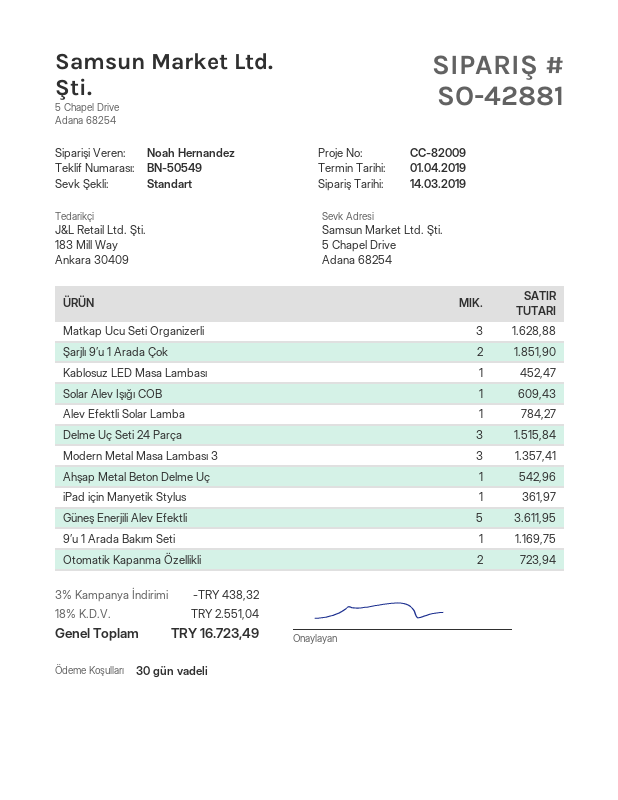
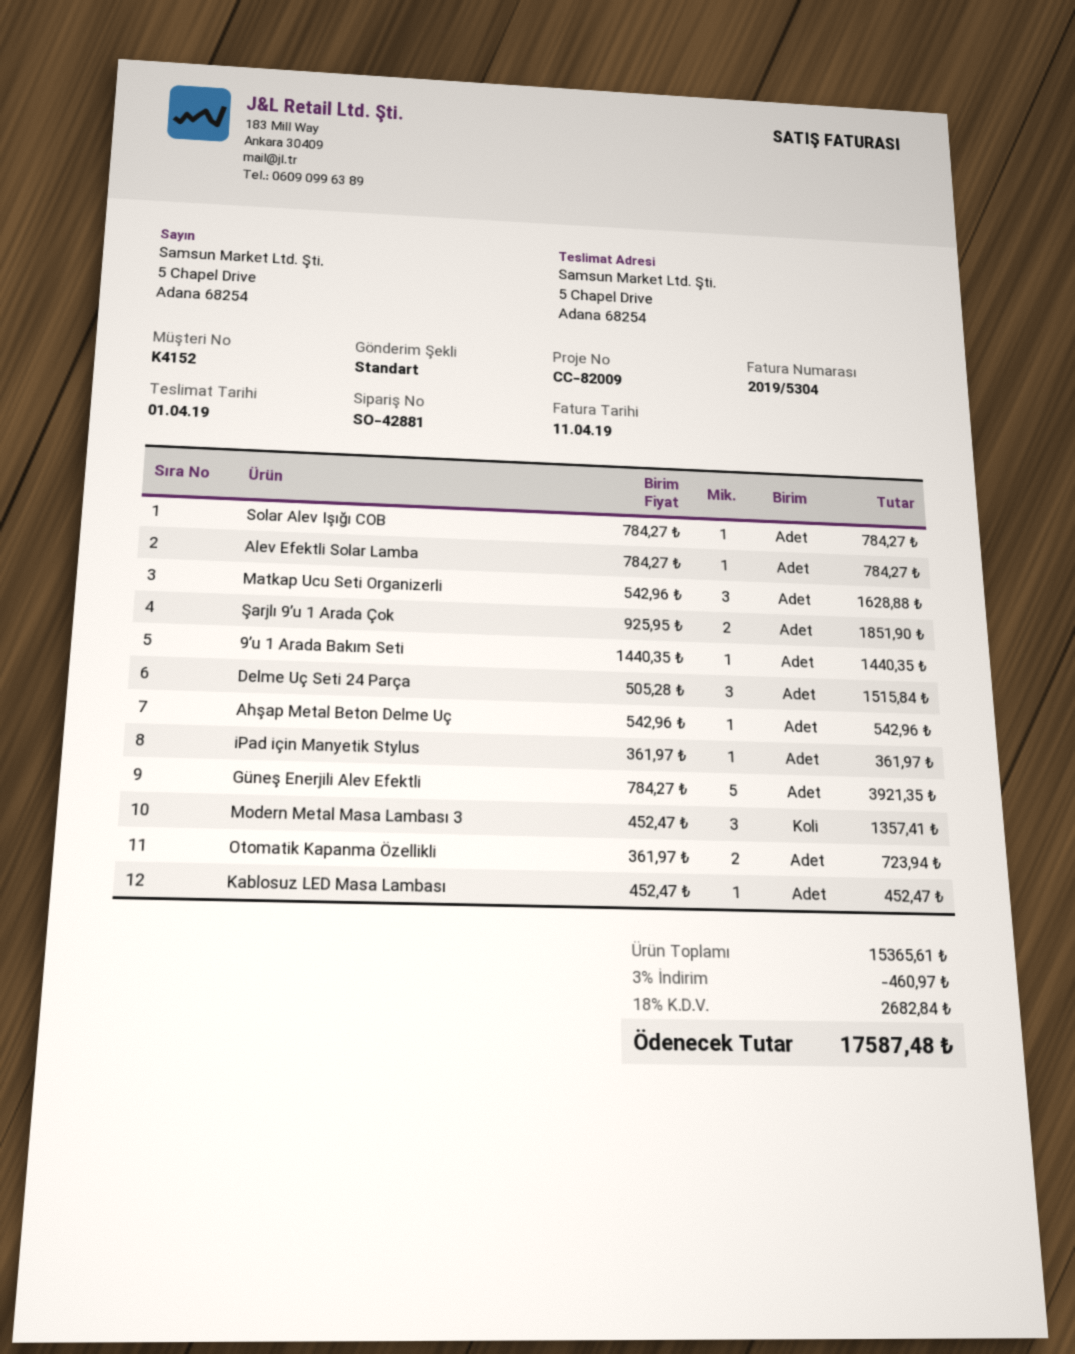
Solar Alev Işığı COB: 1 for 609.43 -> 1 for 784.27
Güneş Enerjili Alev Efektli: 5 for 3611.95 -> 5 for 3921.35
9’u 1 Arada Bakım Seti: 1 for 1169.75 -> 1 for 1440.35
discount: 3% = 438.32 -> 3% = 460.97
tax: 18% = 2551.04 -> 18% = 2682.84
total: 16723.49 -> 17587.48

